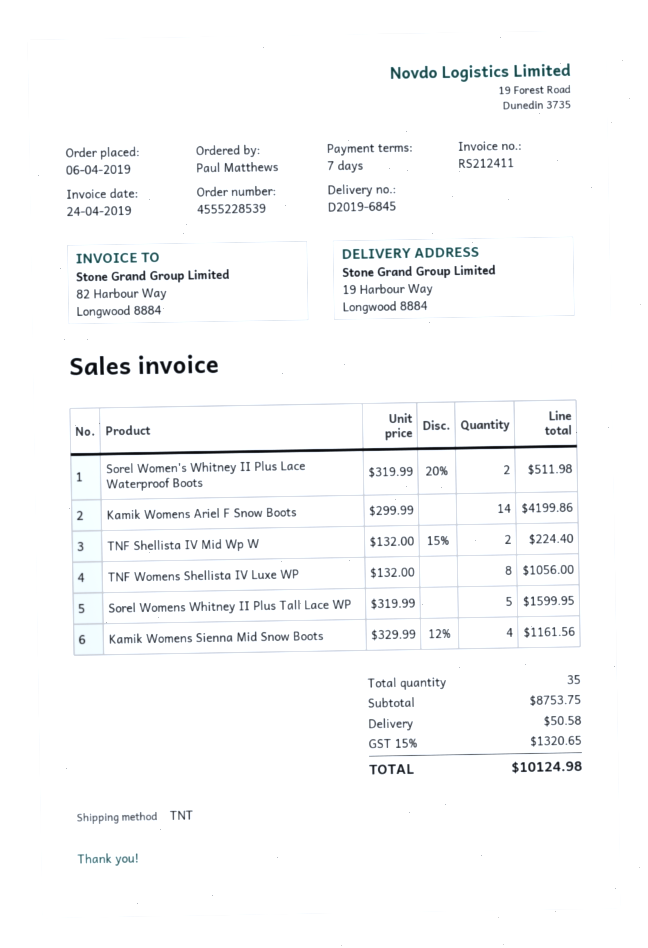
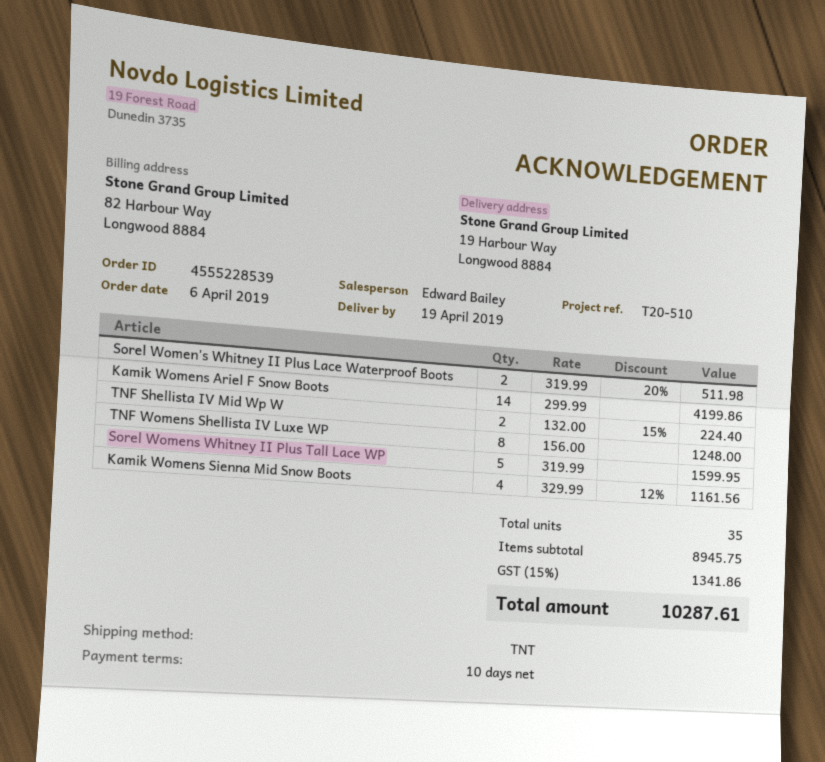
payment terms: 7 days -> 10 days
TNF Womens Shellista IV Luxe WP: 8 x 132.00 = 1056.00 -> 8 x 156.00 = 1248.00
subtotal: 8753.75 -> 8945.75
shipping: 50.58 -> none
tax: 15% = 1320.65 -> 15% = 1341.86
total: 10124.98 -> 10287.61

